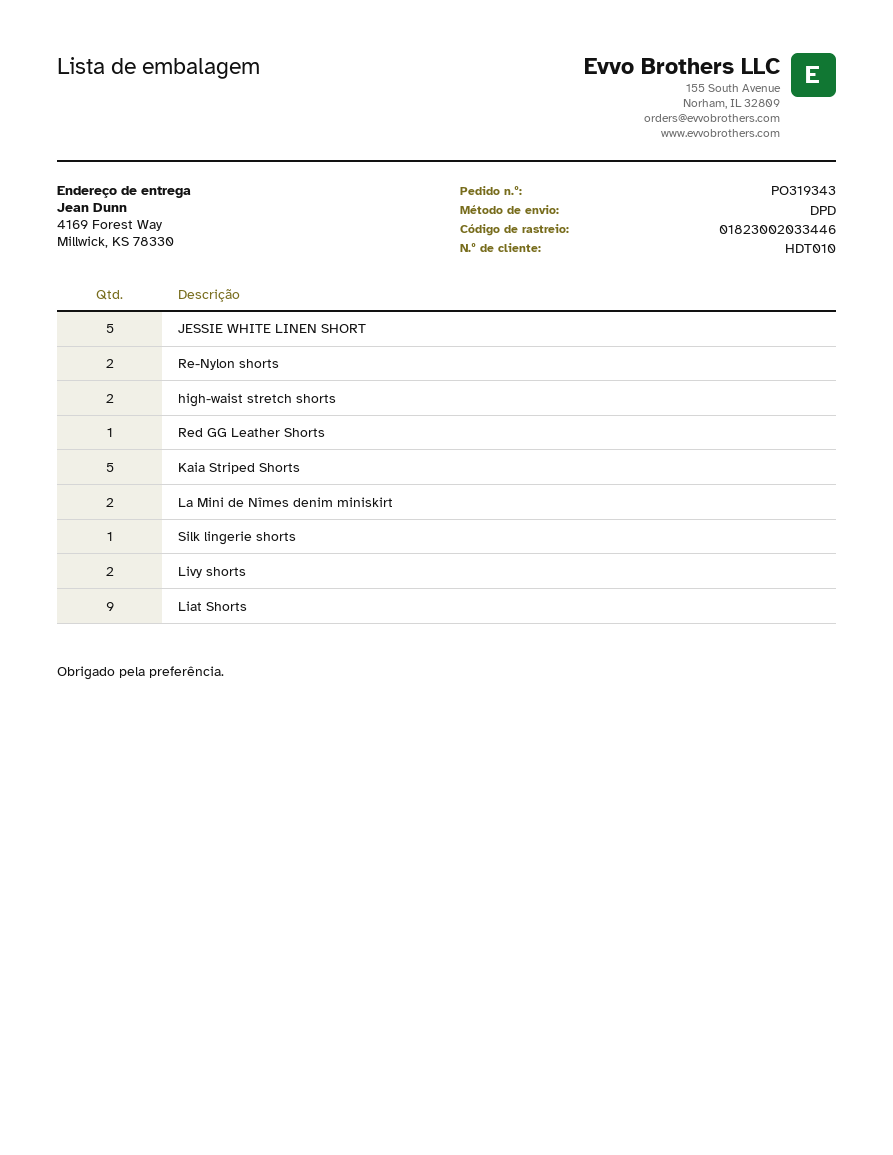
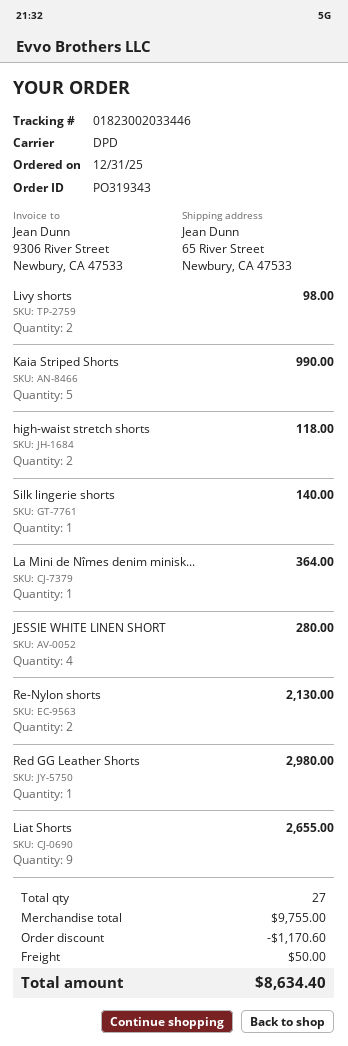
ship to: 4169 Forest Way, Millwick, KS 78330 -> 65 River Street, Newbury, CA 47533
JESSIE WHITE LINEN SHORT: 5 -> 4
La Mini de Nîmes denim miniskirt: 2 -> 1

